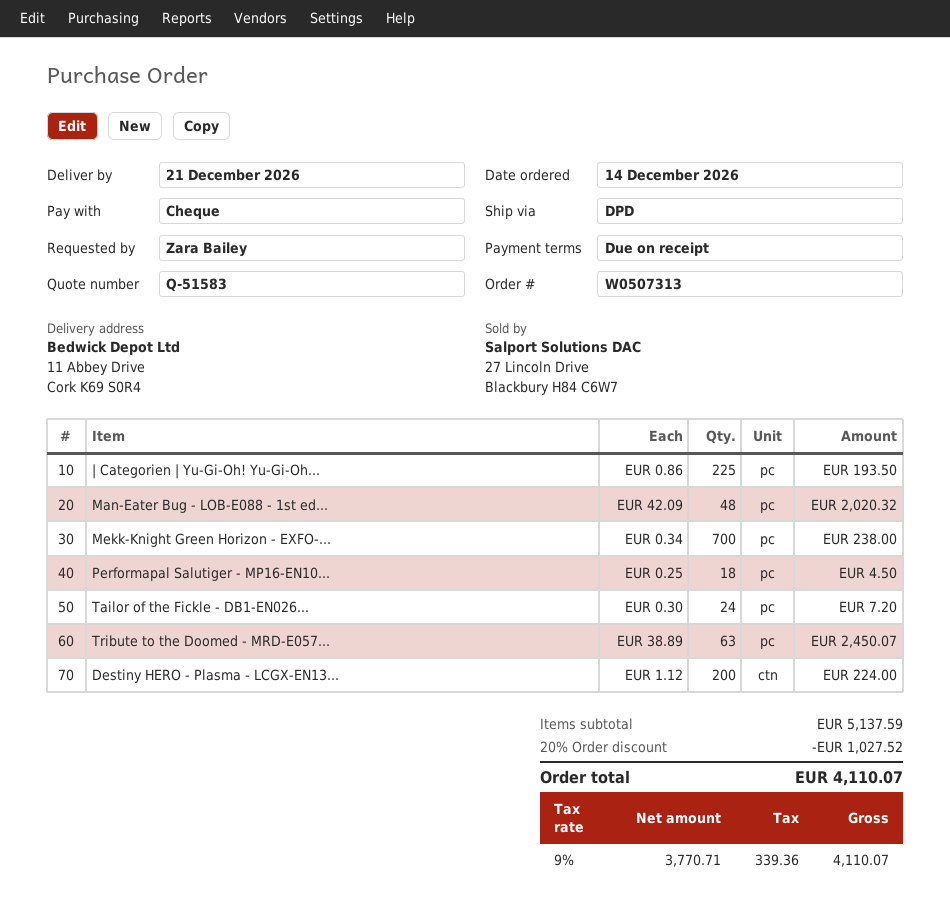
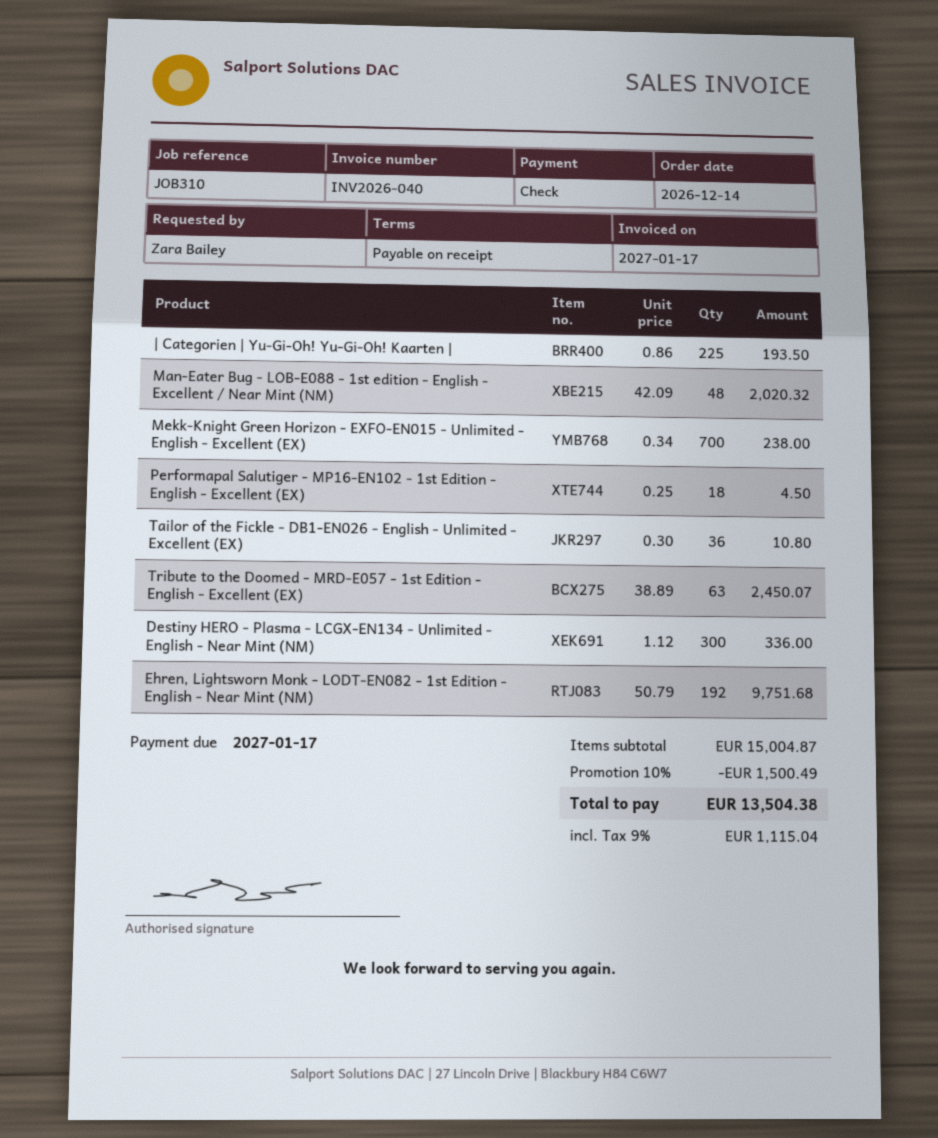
Tailor of the Fickle - DB1-EN026...: 24 x 0.30 = 7.20 -> 36 x 0.30 = 10.80
Destiny HERO - Plasma - LCGX-EN13...: 200 x 1.12 = 224.00 -> 300 x 1.12 = 336.00
Ehren, Lightsworn Monk - LODT-EN082 - 1st Edition - English - Near Mint (NM): none -> 192 x 50.79 = 9751.68
subtotal: 5137.59 -> 15004.87
discount: 20% = 1027.52 -> 10% = 1500.49
tax: 9% = 339.36 -> 9% = 1115.04
total: 4110.07 -> 13504.38

